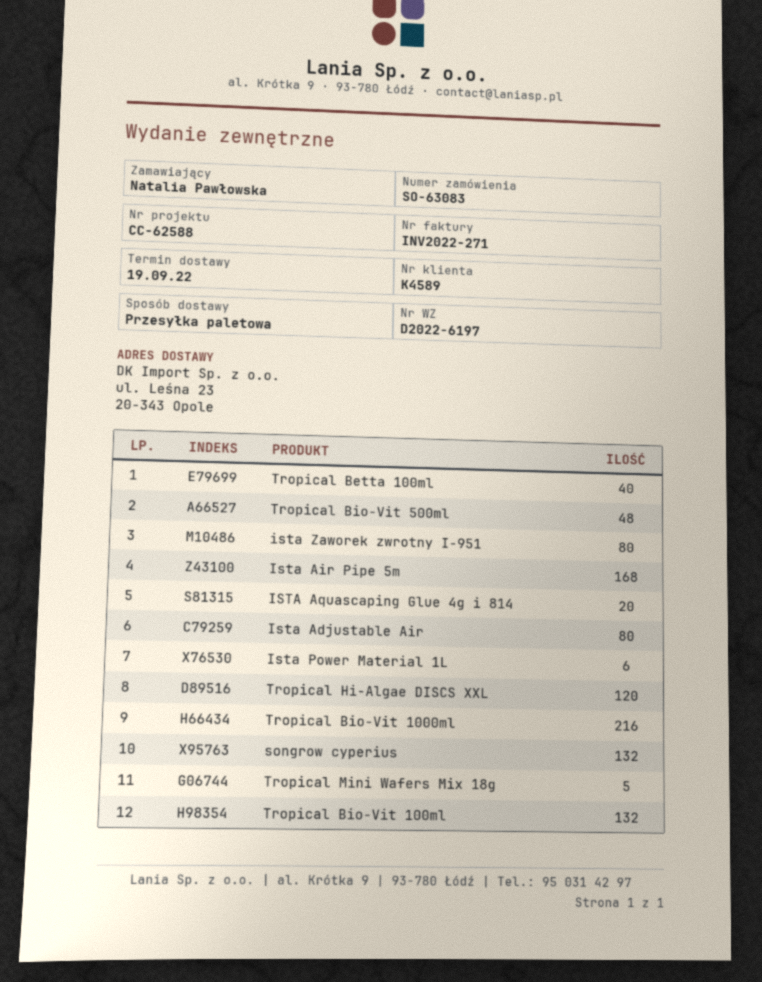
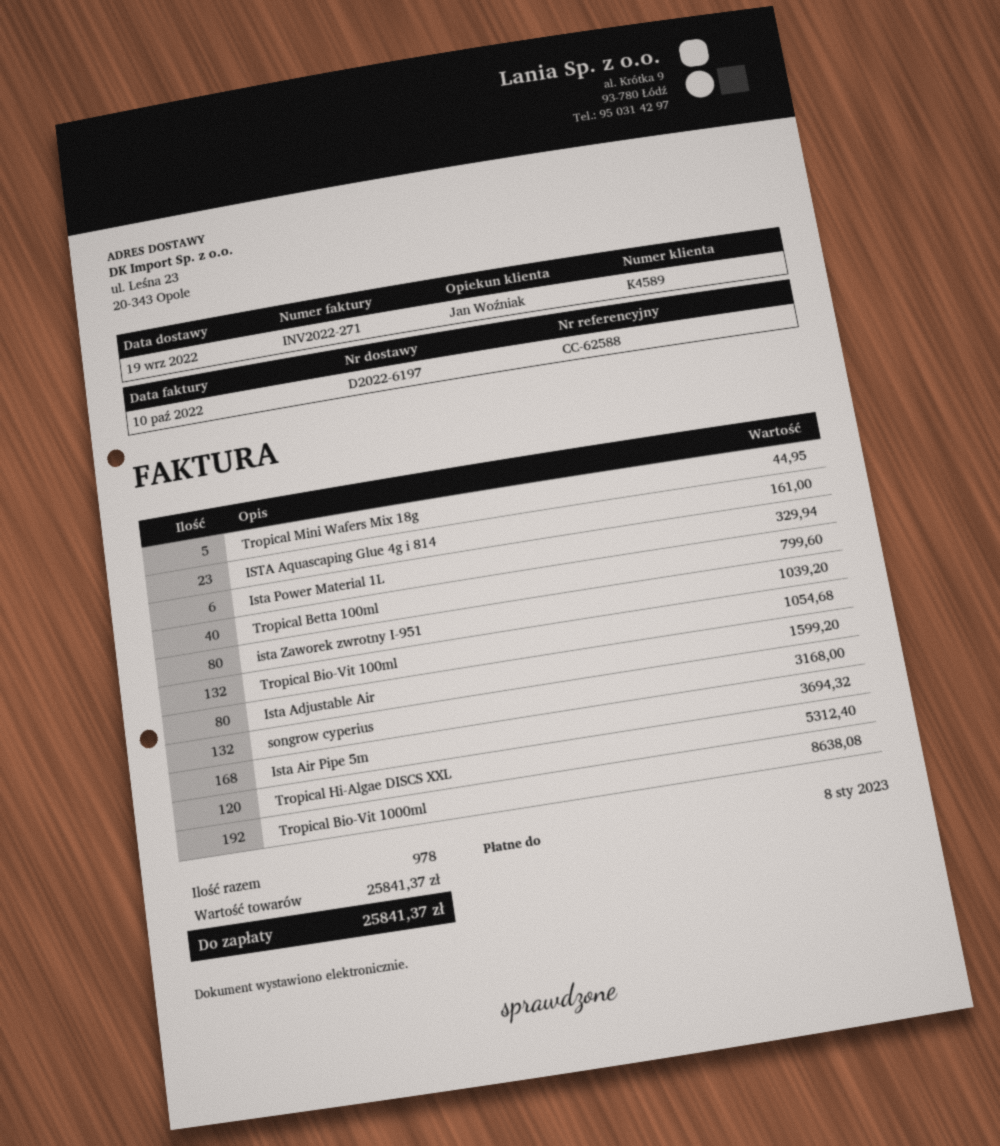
Tropical Bio-Vit 500ml: 48 -> none
ISTA Aquascaping Glue 4g i 814: 20 -> 23
Tropical Bio-Vit 1000ml: 216 -> 192

